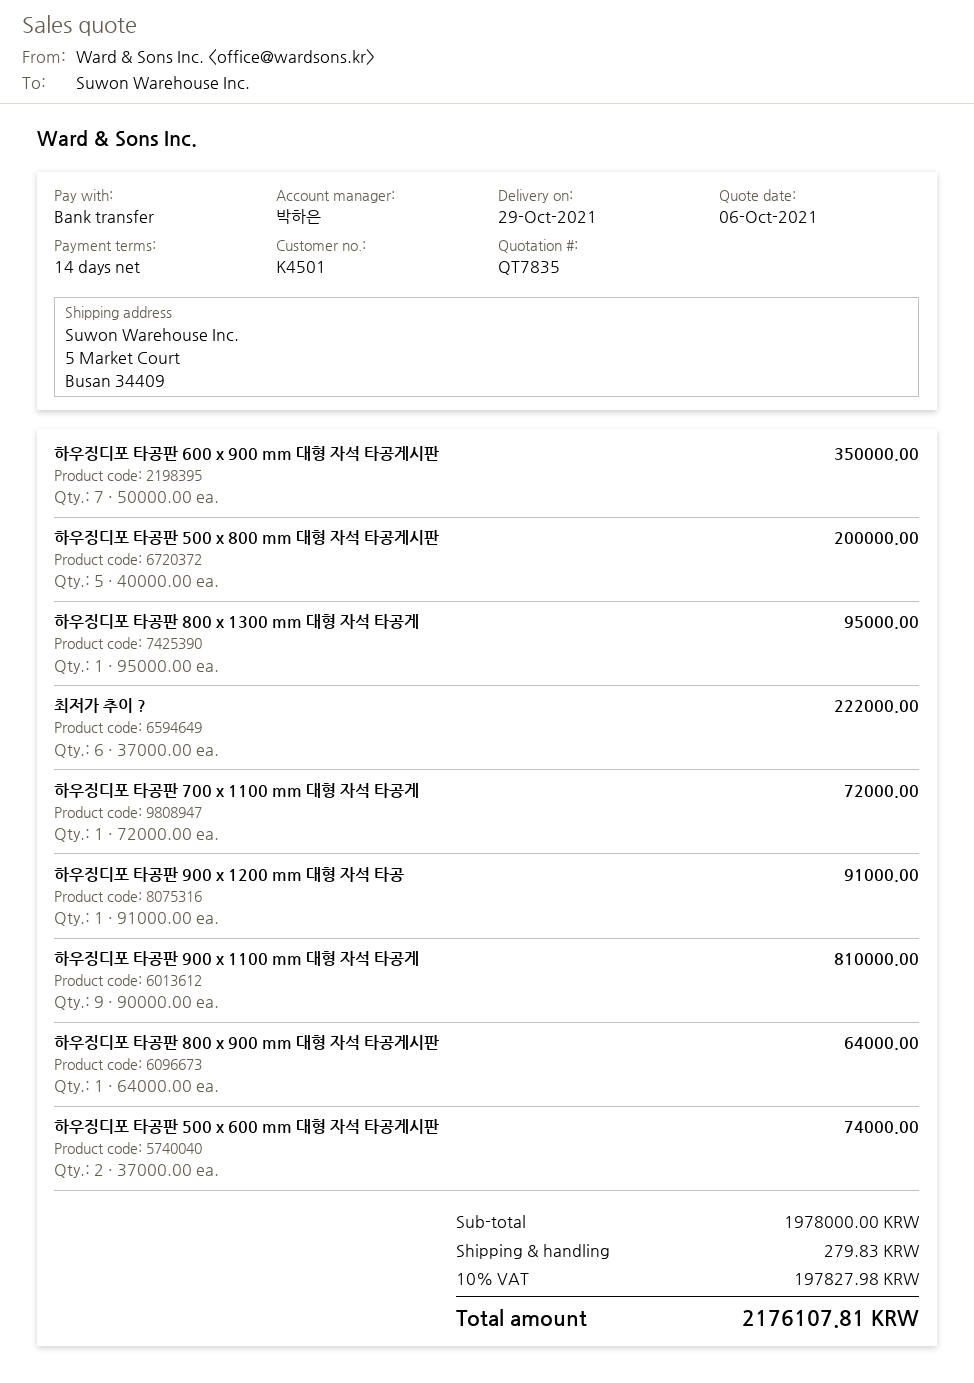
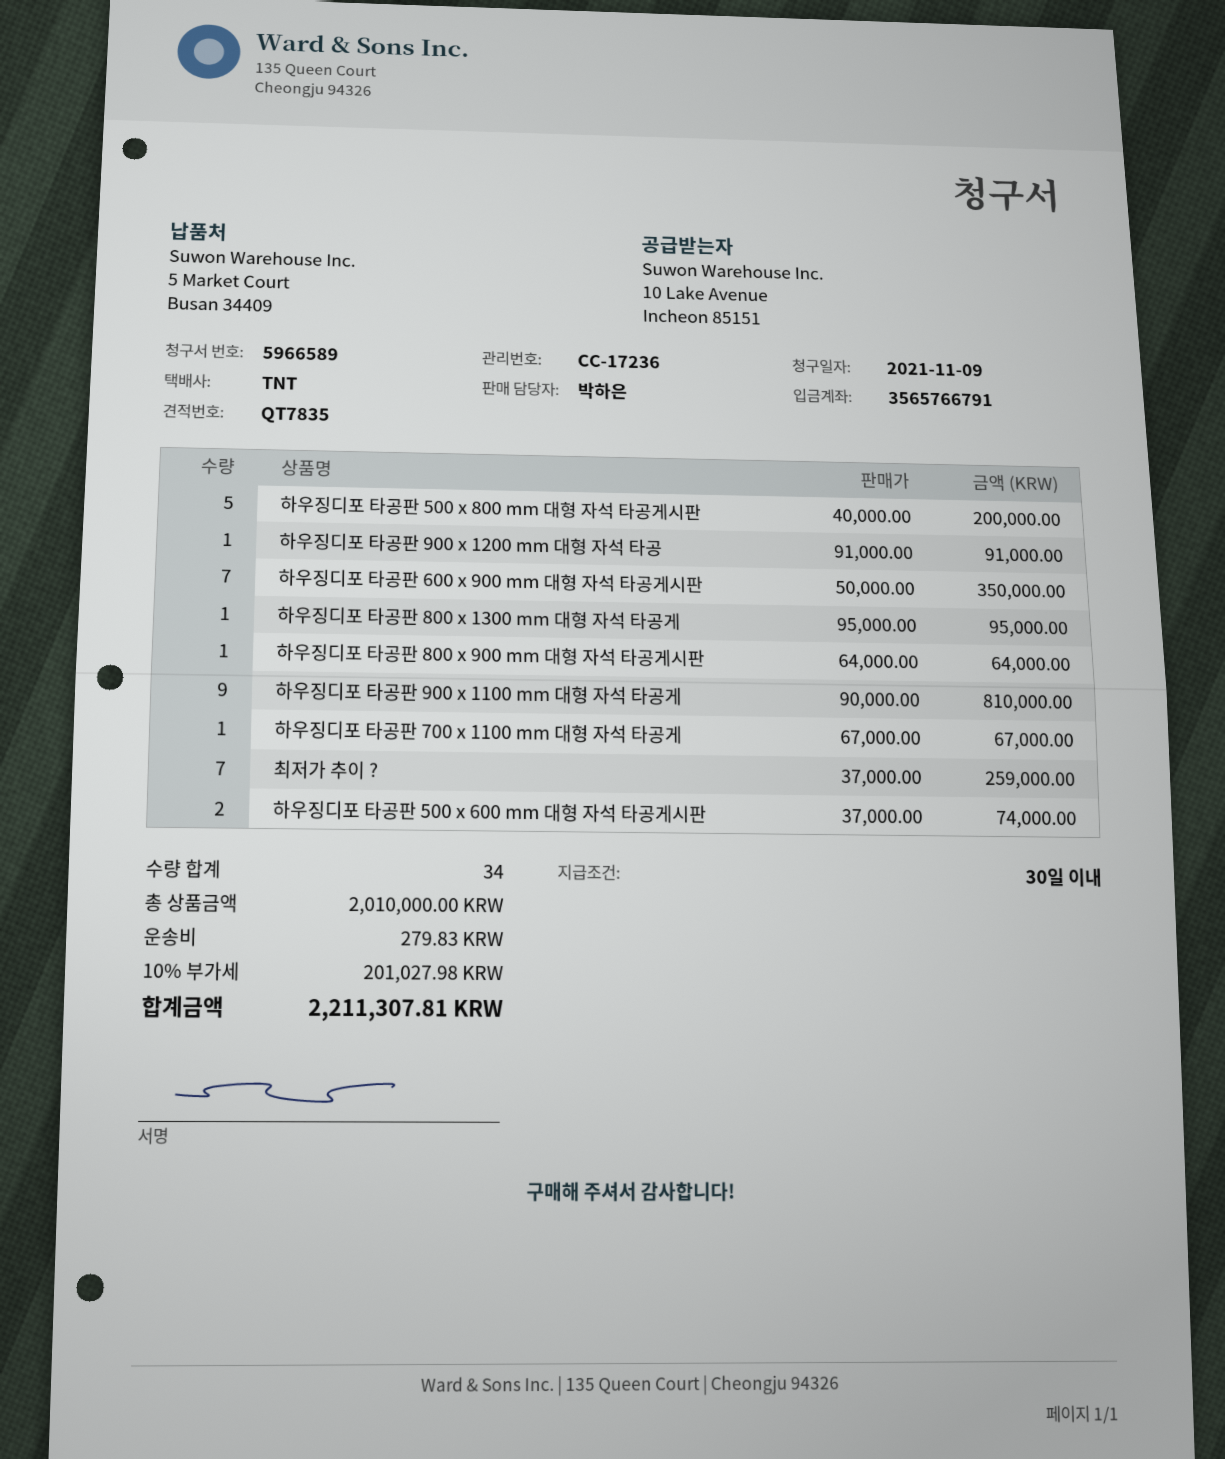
payment terms: 14 days -> 30 days
최저가 추이 ?: 6 x 37000.00 = 222000.00 -> 7 x 37000.00 = 259000.00
하우징디포 타공판 700 x 1100 mm 대형 자석 타공게: 1 x 72000.00 = 72000.00 -> 1 x 67000.00 = 67000.00
subtotal: 1978000.00 -> 2010000.00
tax: 10% = 197827.98 -> 10% = 201027.98
total: 2176107.81 -> 2211307.81

